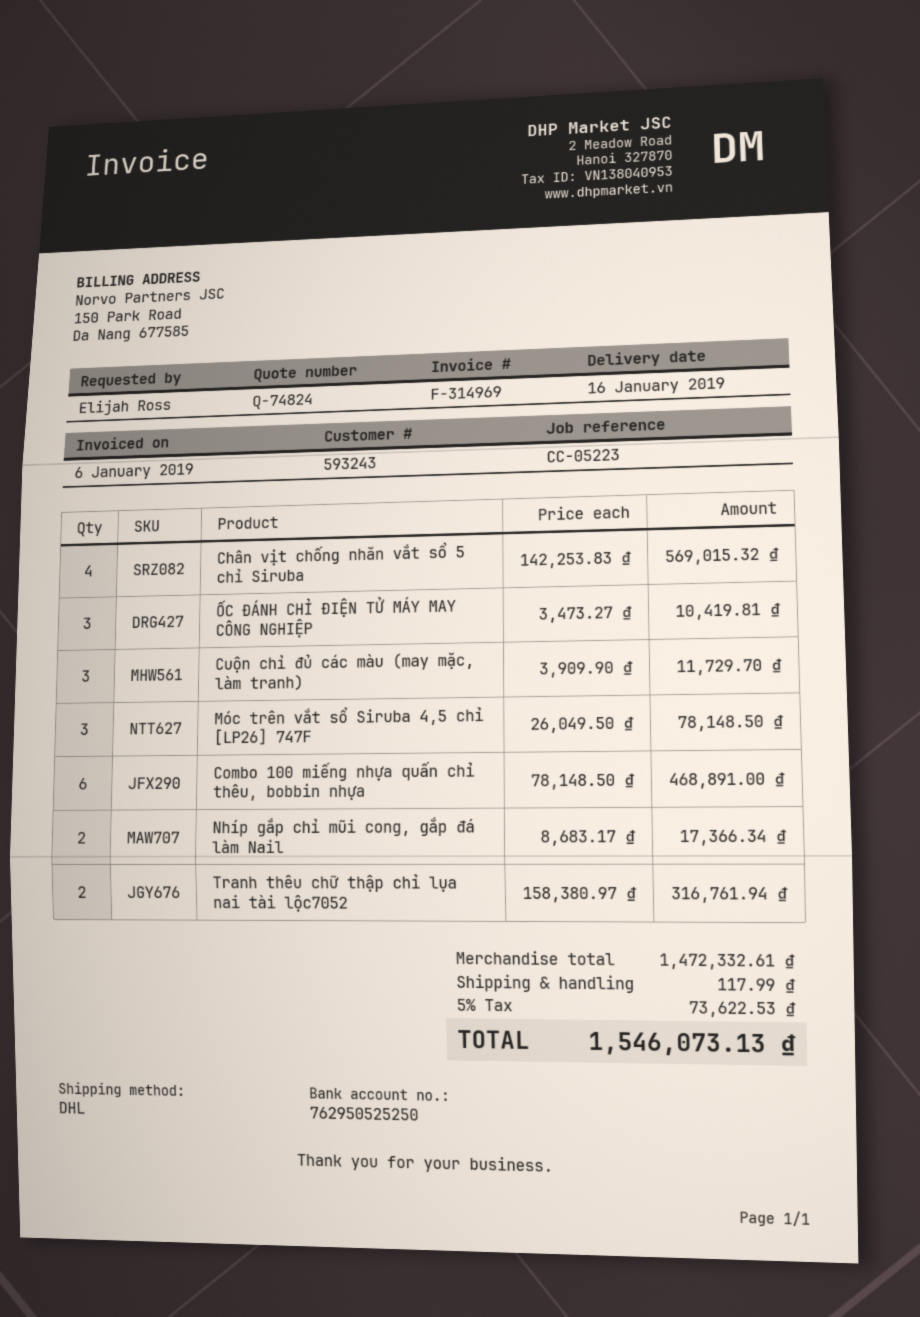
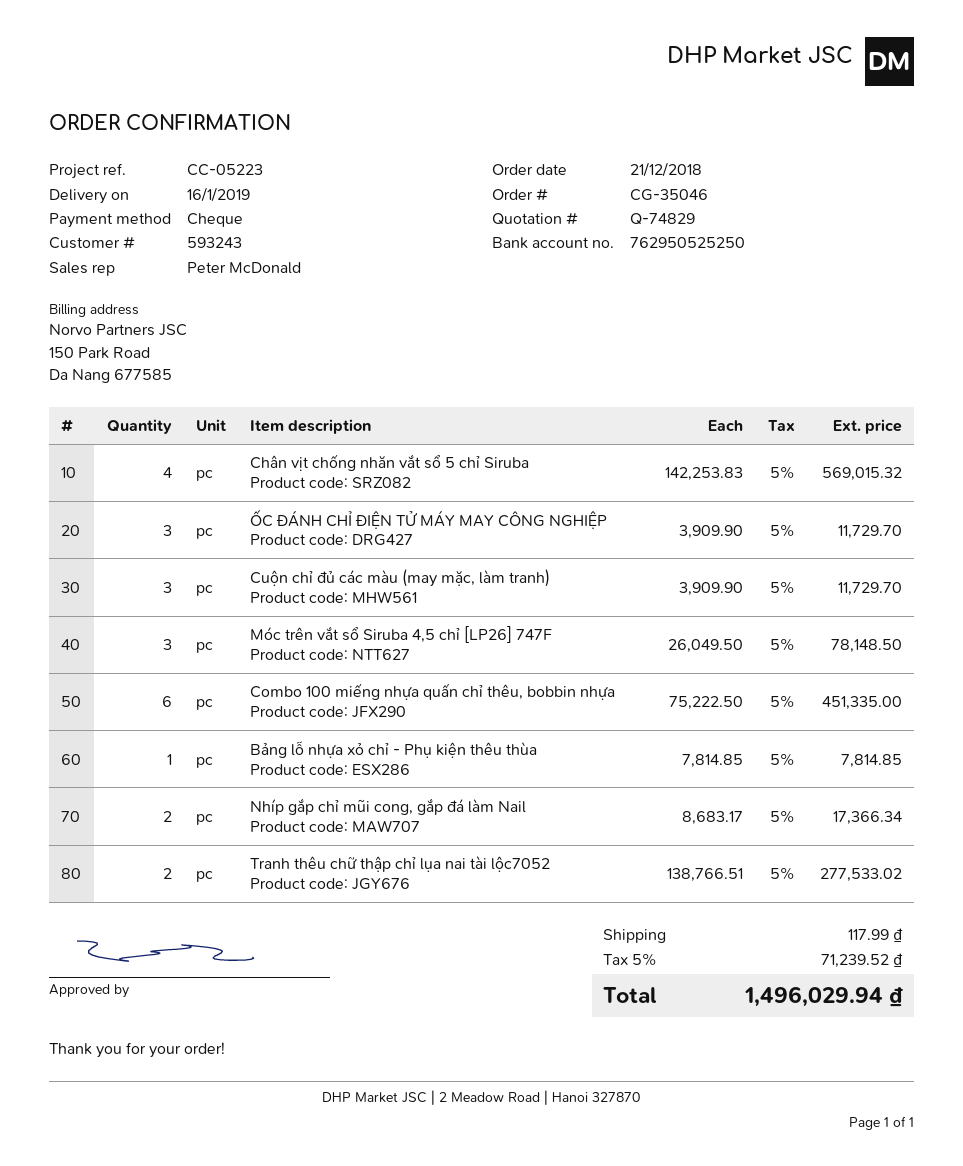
quote number: Q-74824 -> Q-74829
ỐC ĐÁNH CHỈ ĐIỆN TỬ MÁY MAY CÔNG NGHIỆP: 3 x 3473.27 = 10419.81 -> 3 x 3909.90 = 11729.70
Combo 100 miếng nhựa quấn chỉ thêu, bobbin nhựa: 6 x 78148.50 = 468891.00 -> 6 x 75222.50 = 451335.00
Tranh thêu chữ thập chỉ lụa nai tài lộc7052: 2 x 158380.97 = 316761.94 -> 2 x 138766.51 = 277533.02
Bảng lỗ nhựa xỏ chỉ - Phụ kiện thêu thùa: none -> 1 x 7814.85 = 7814.85
tax: 5% = 73622.53 -> 5% = 71239.52
total: 1546073.13 -> 1496029.94

